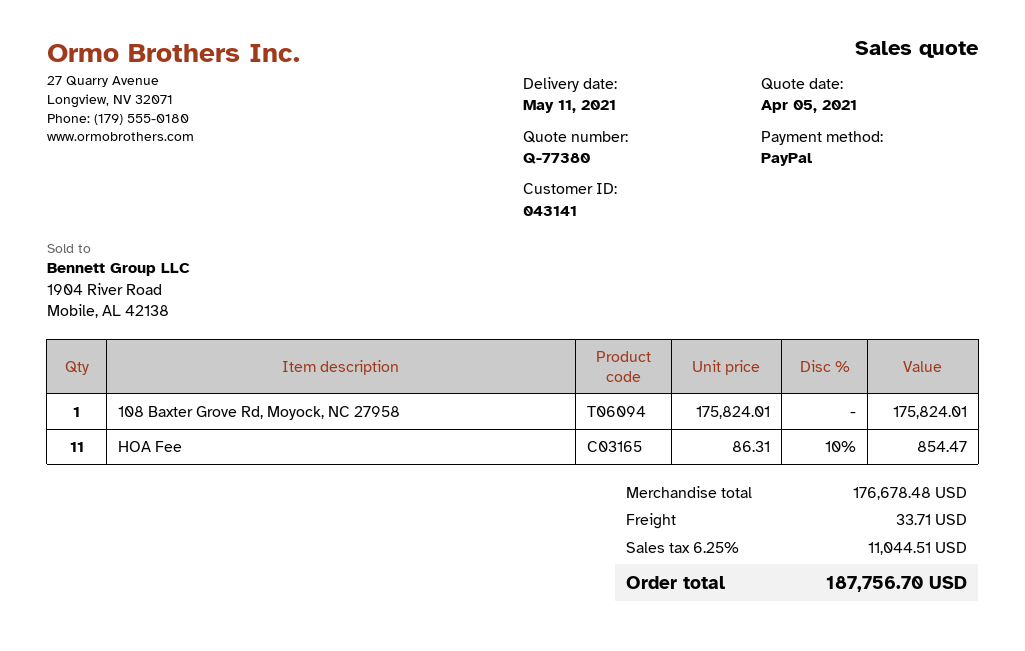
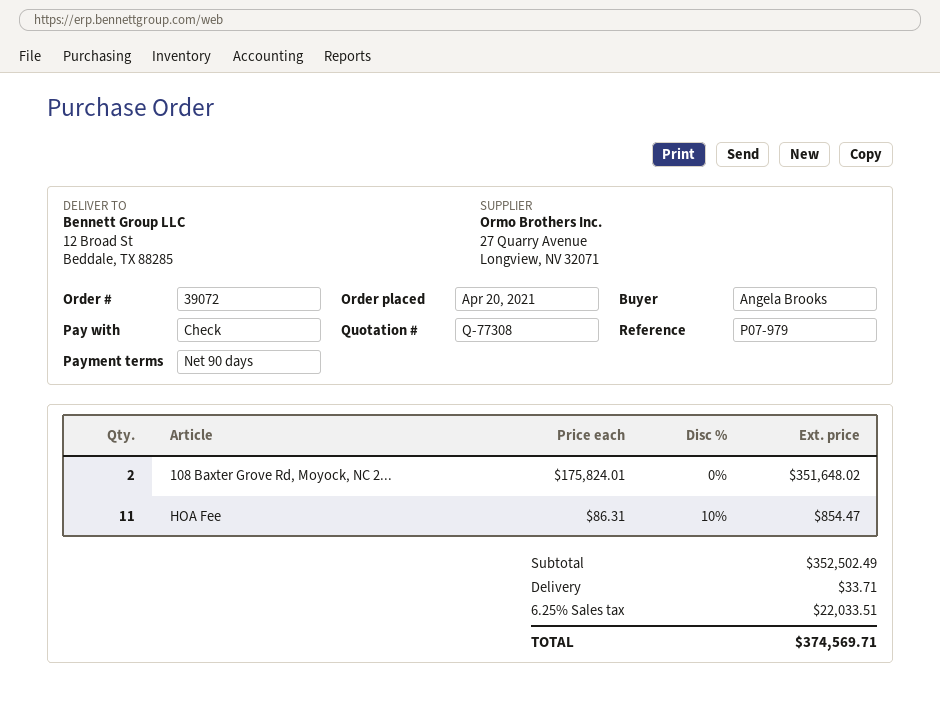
quote number: Q-77380 -> Q-77308
payment method: PayPal -> cheque
108 Baxter Grove Rd, Moyock, NC 27958: 1 x 175824.01 = 175824.01 -> 2 x 175824.01 = 351648.02
subtotal: 176678.48 -> 352502.49
tax: 6.25% = 11044.51 -> 6.25% = 22033.51
total: 187756.70 -> 374569.71

